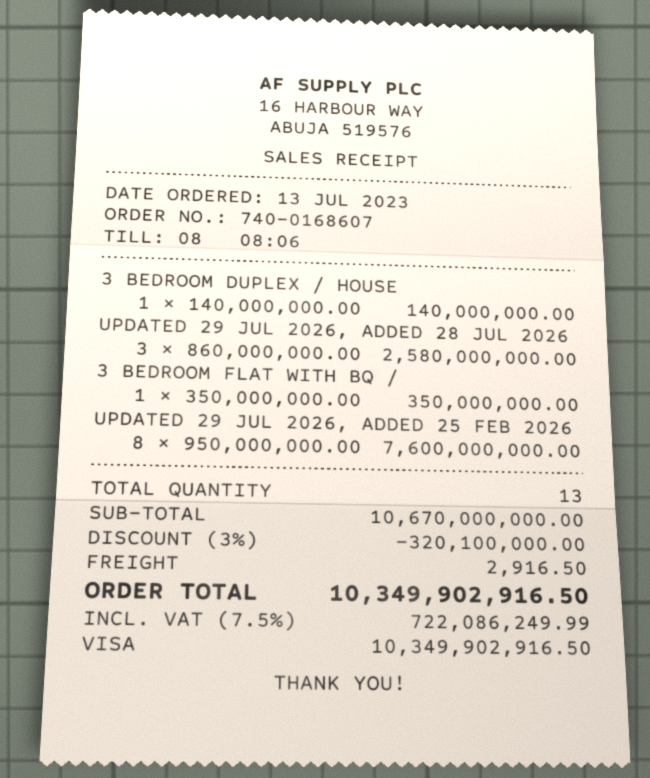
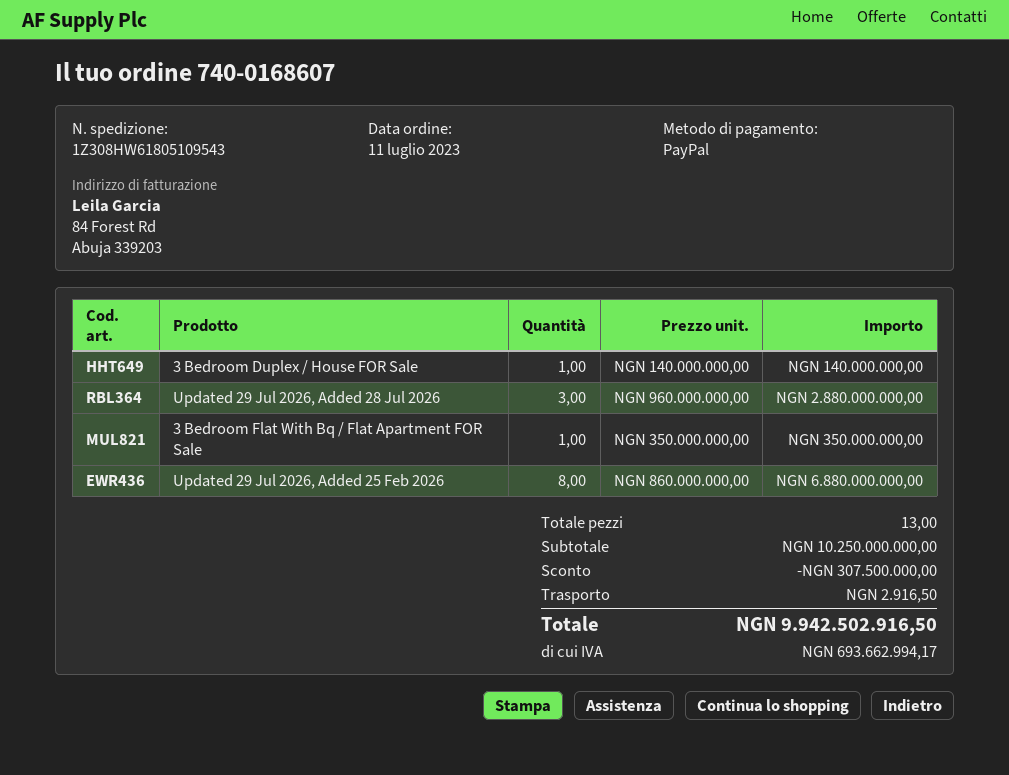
order date: 2023-07-13 -> 2023-07-11
payment method: Visa -> PayPal
UPDATED 29 JUL 2026, ADDED 28 JUL 2026: 3 x 860000000.00 = 2580000000.00 -> 3 x 960000000.00 = 2880000000.00
UPDATED 29 JUL 2026, ADDED 25 FEB 2026: 8 x 950000000.00 = 7600000000.00 -> 8 x 860000000.00 = 6880000000.00
subtotal: 10670000000.00 -> 10250000000.00
discount: 320100000.00 -> 307500000.00
tax: 722086249.99 -> 693662994.17
total: 10349902916.50 -> 9942502916.50

